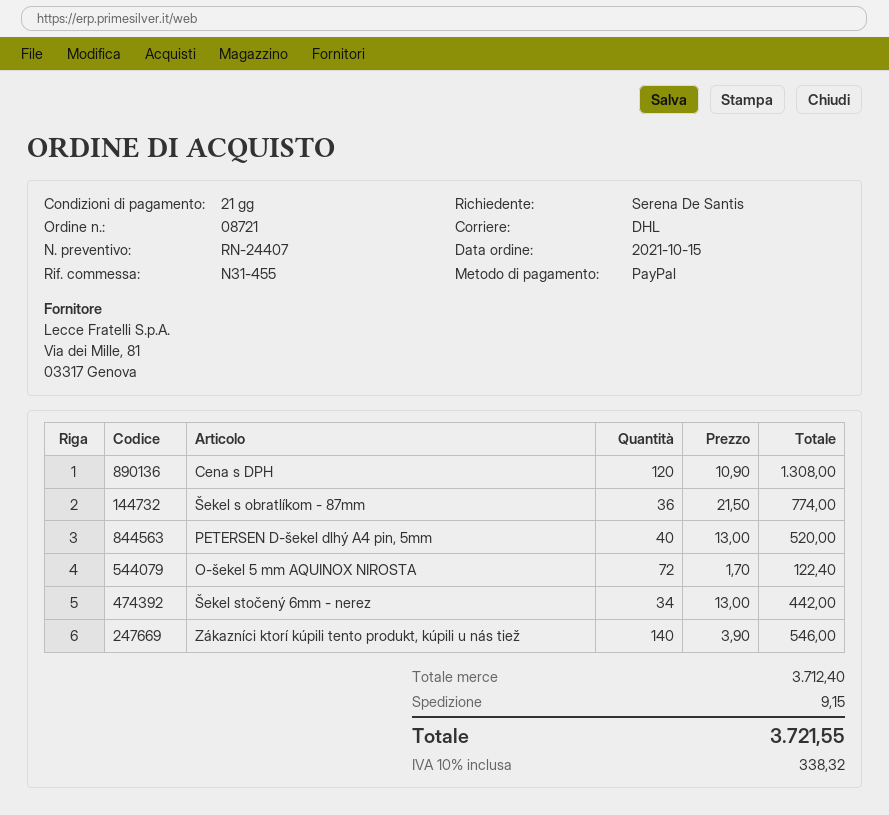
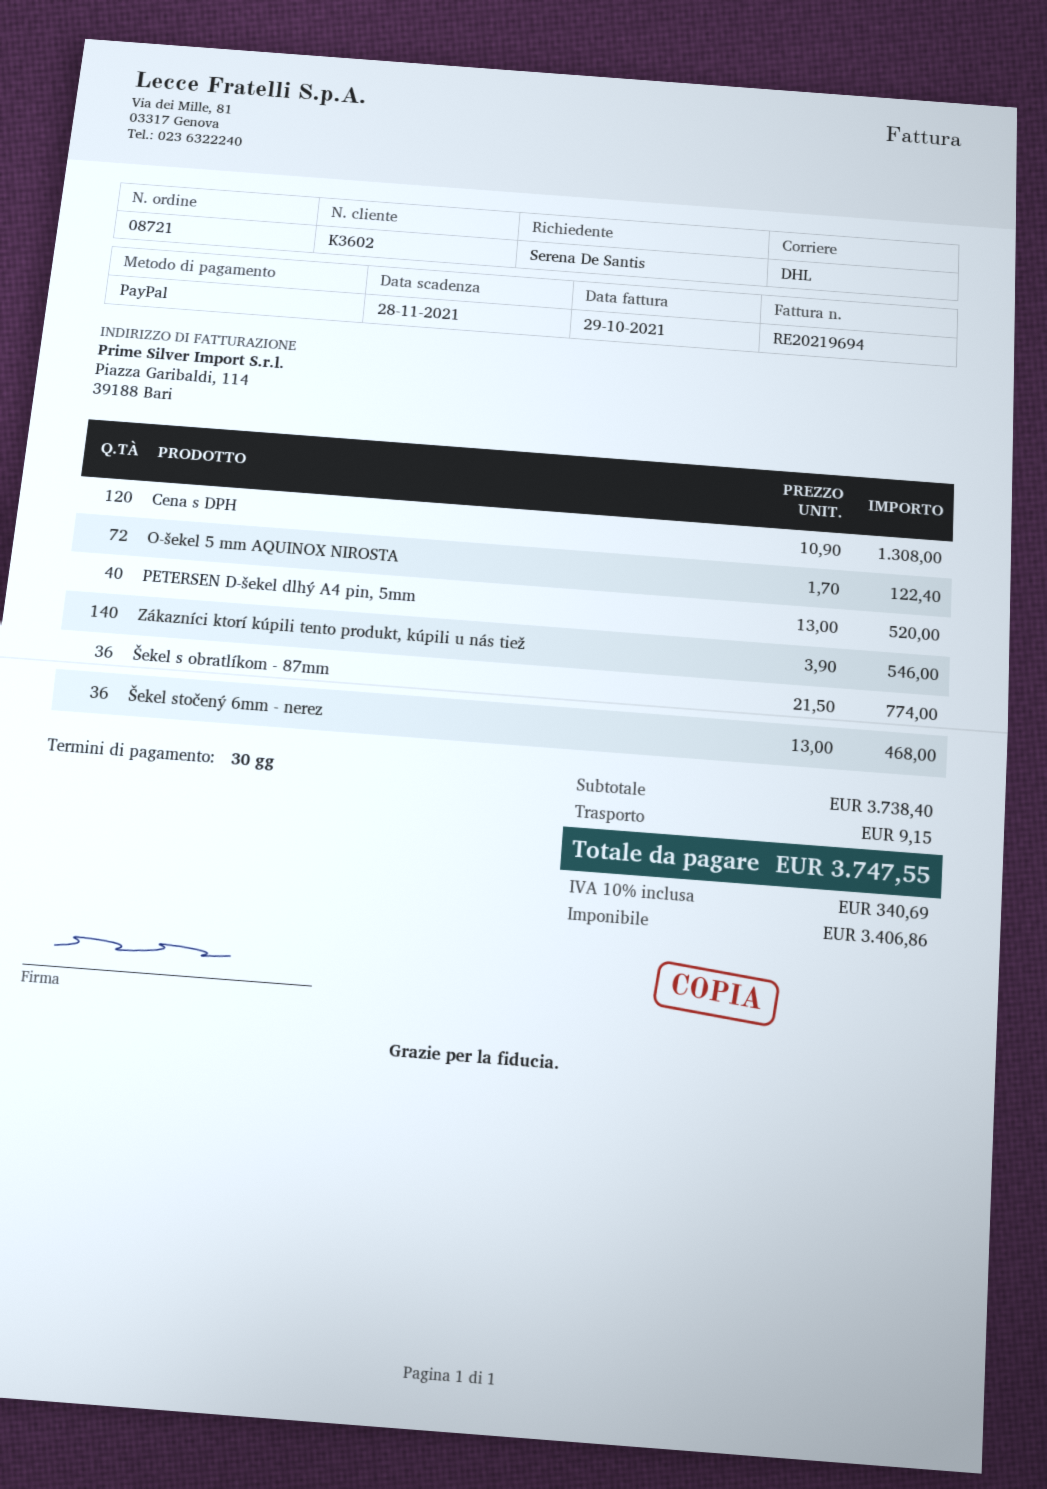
payment terms: 21 days -> 30 days
Šekel stočený 6mm - nerez: 34 x 13.00 = 442.00 -> 36 x 13.00 = 468.00
subtotal: 3712.40 -> 3738.40
tax: 10% = 338.32 -> 10% = 340.69
total: 3721.55 -> 3747.55

